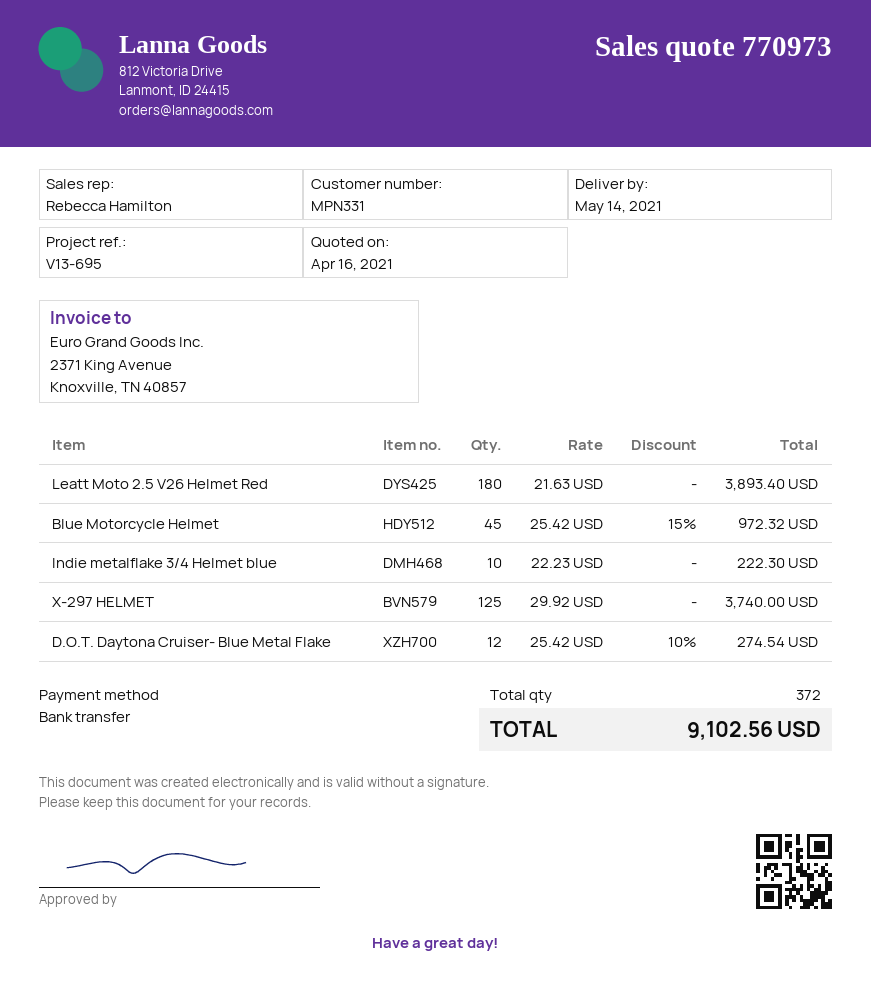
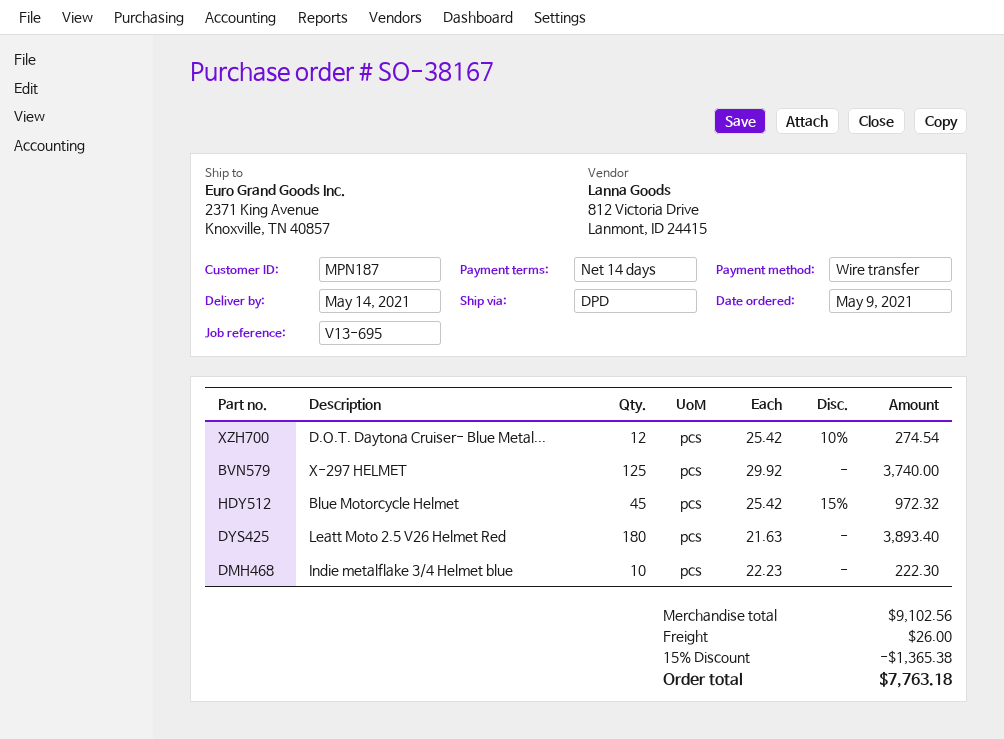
customer number: MPN331 -> MPN187
discount: none -> 15% = 1365.38
shipping: none -> 26.00
total: 9102.56 -> 7763.18

